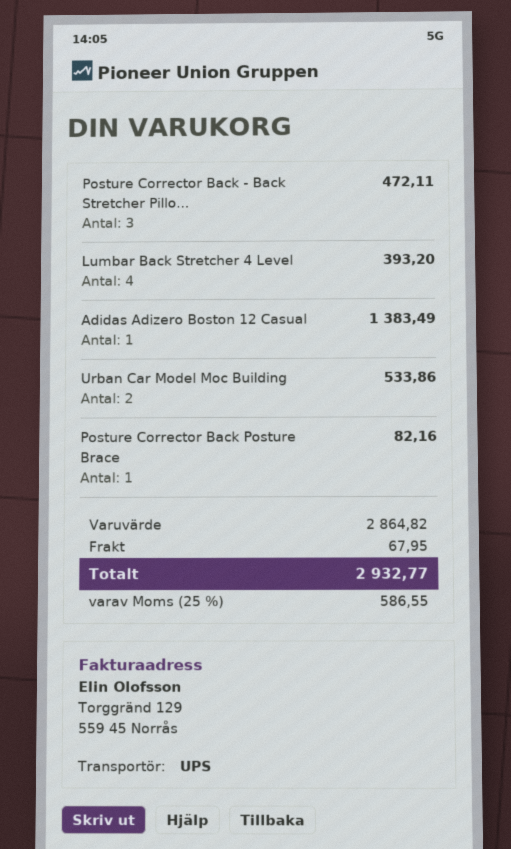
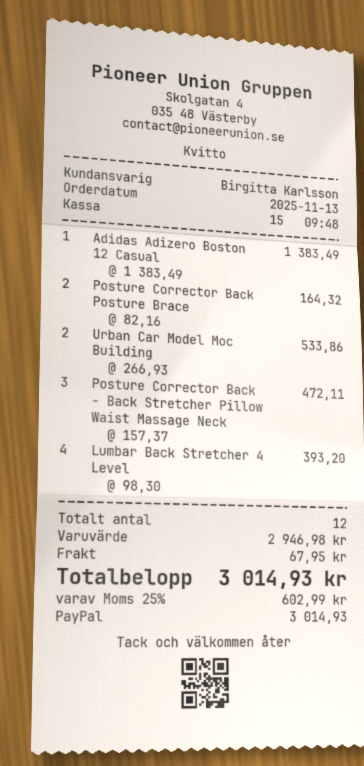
Posture Corrector Back Posture Brace: 1 for 82.16 -> 2 for 164.32
subtotal: 2864.82 -> 2946.98
tax: 25% = 586.55 -> 25% = 602.99
total: 2932.77 -> 3014.93

